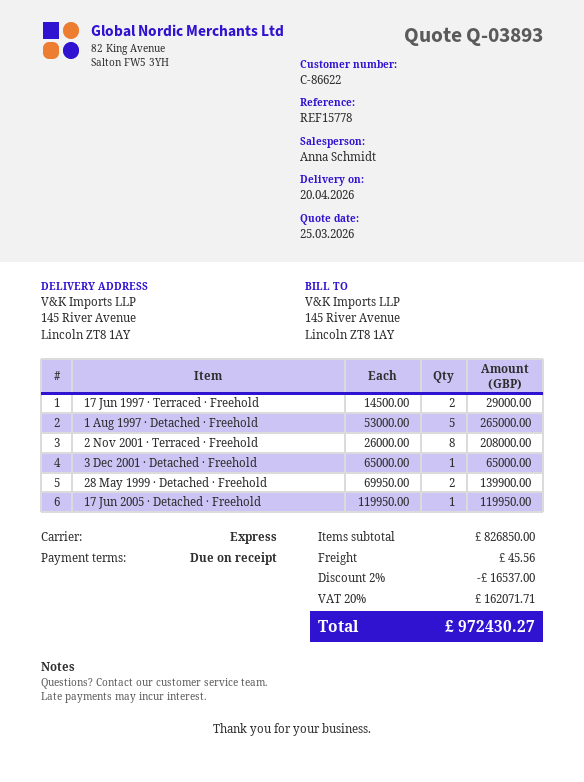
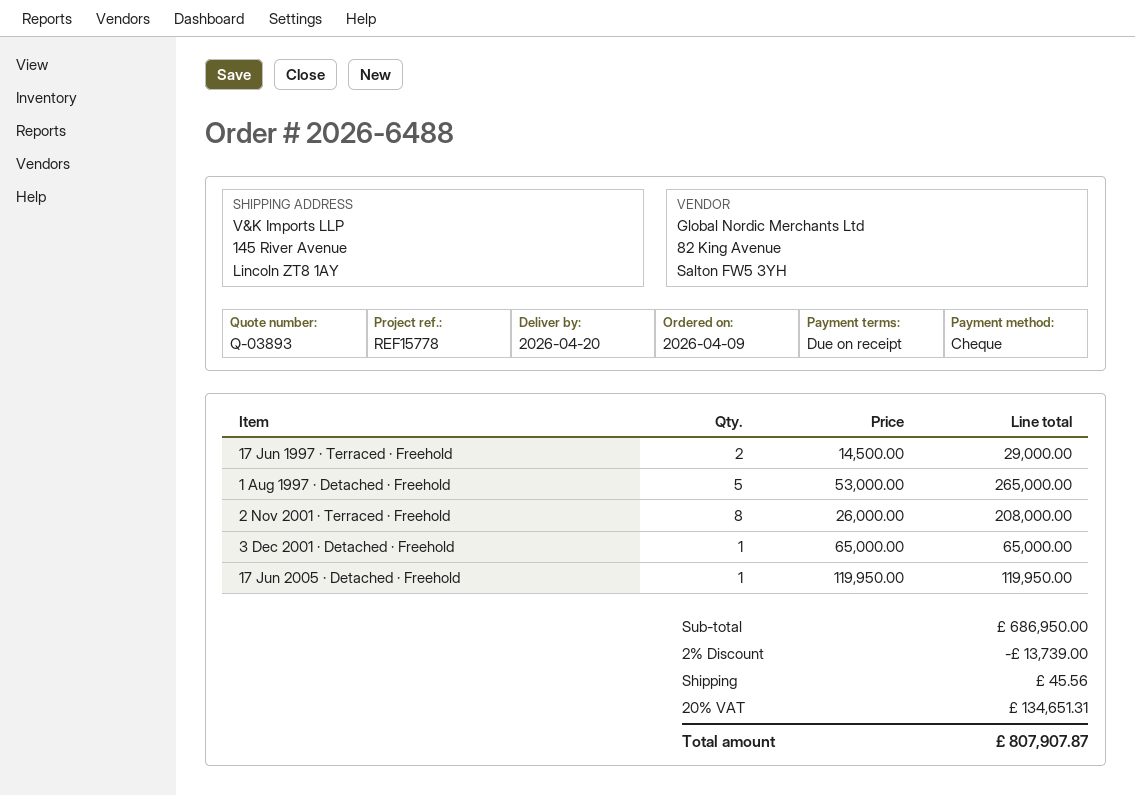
28 May 1999 · Detached · Freehold: 2 x 69950.00 = 139900.00 -> none
subtotal: 826850.00 -> 686950.00
discount: 2% = 16537.00 -> 2% = 13739.00
tax: 20% = 162071.71 -> 20% = 134651.31
total: 972430.27 -> 807907.87

